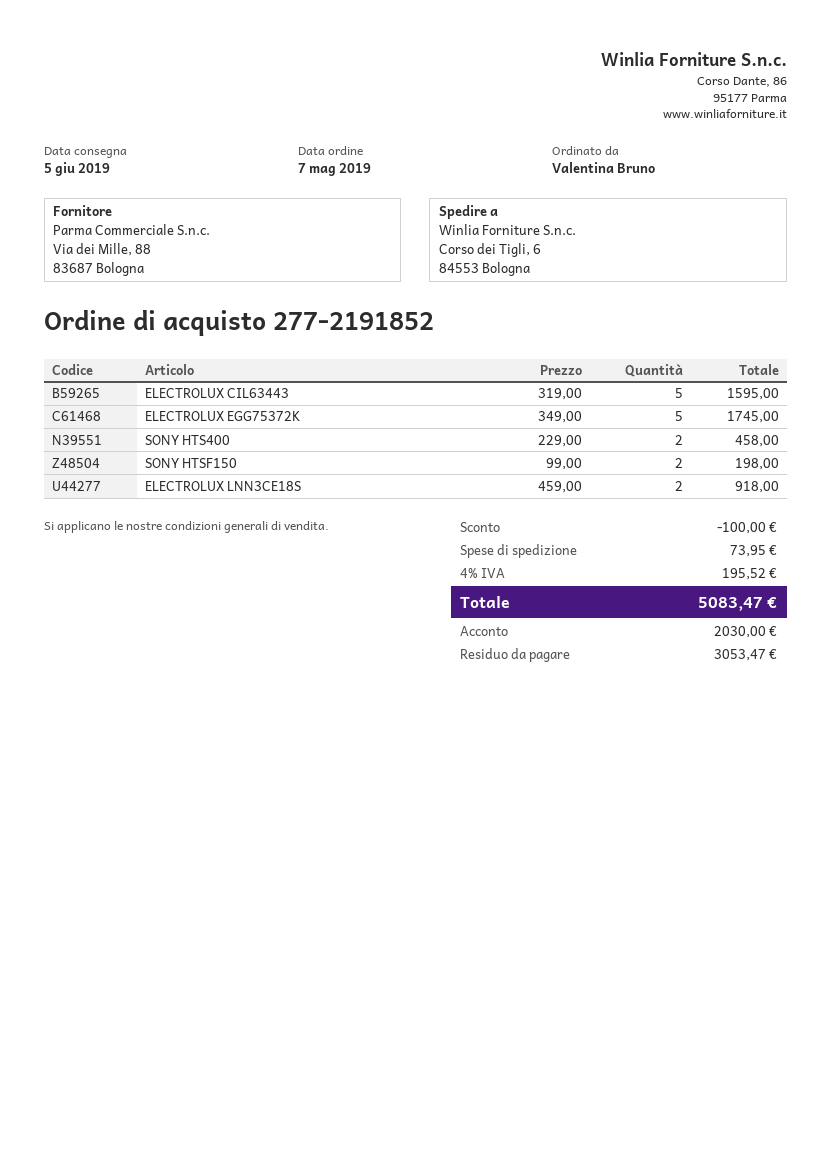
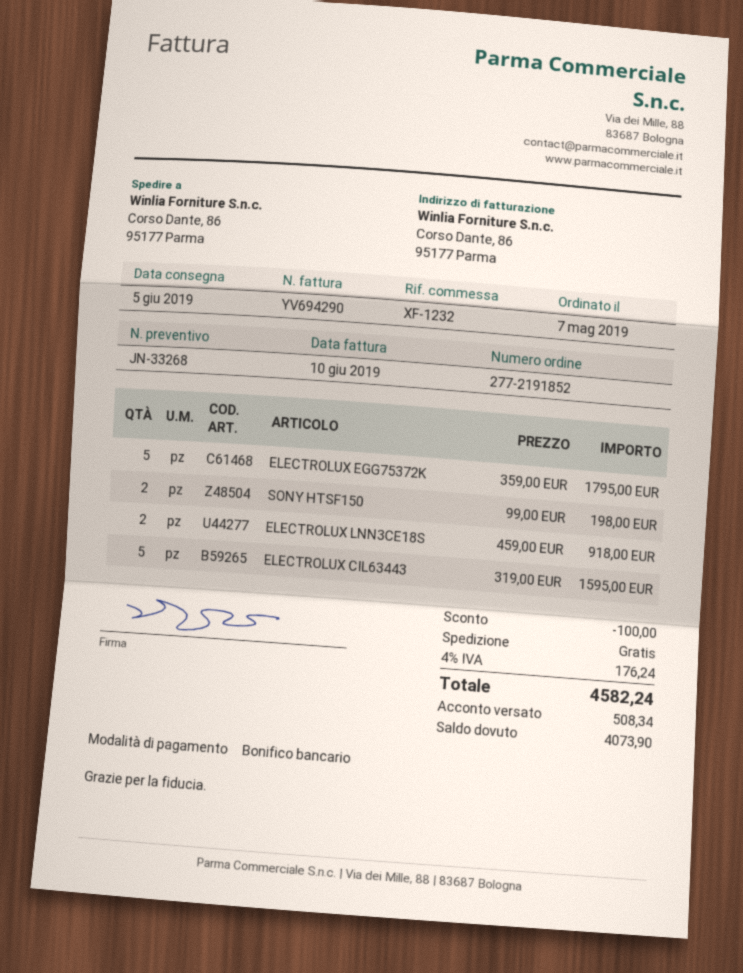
ship to: Corso dei Tigli, 6, 84553 Bologna -> Corso Dante, 86, 95177 Parma
ELECTROLUX EGG75372K: 5 x 349.00 = 1745.00 -> 5 x 359.00 = 1795.00
SONY HTS400: 2 x 229.00 = 458.00 -> none
shipping: 73.95 -> 0.00
tax: 4% = 195.52 -> 4% = 176.24
total: 5083.47 -> 4582.24
deposit: 2030.00 -> 508.34
balance: 3053.47 -> 4073.90

